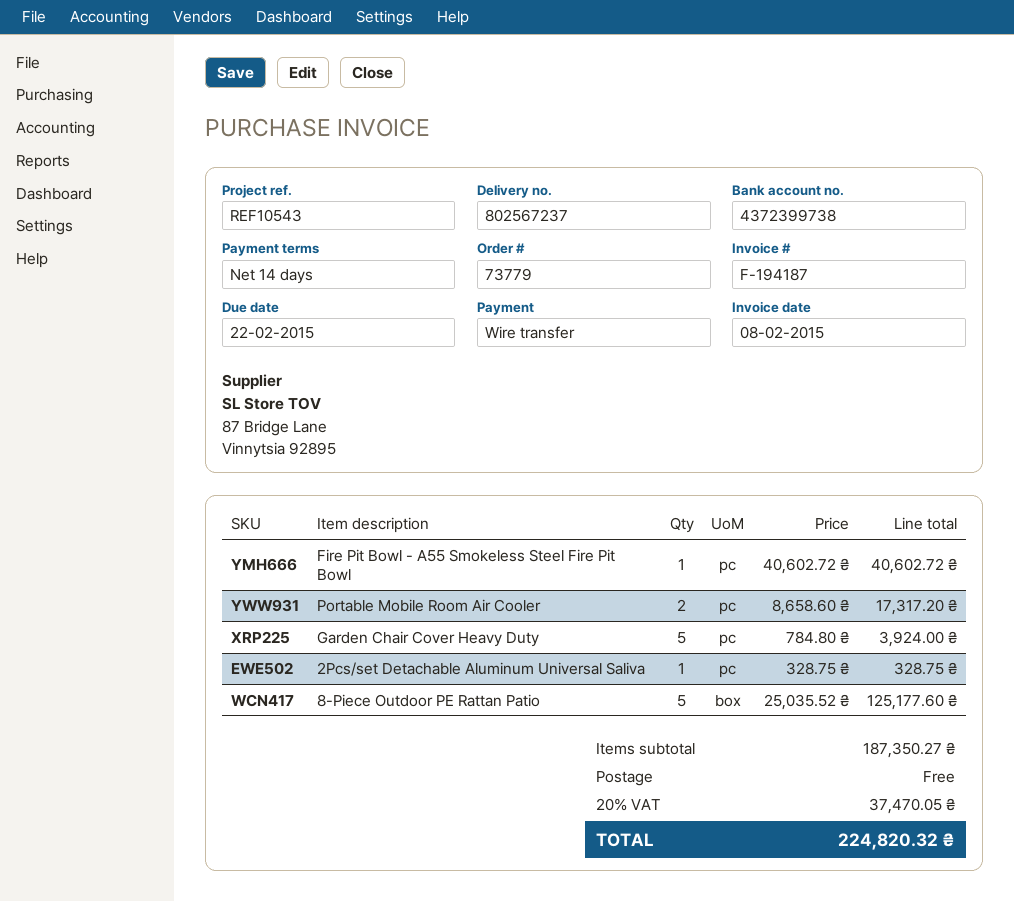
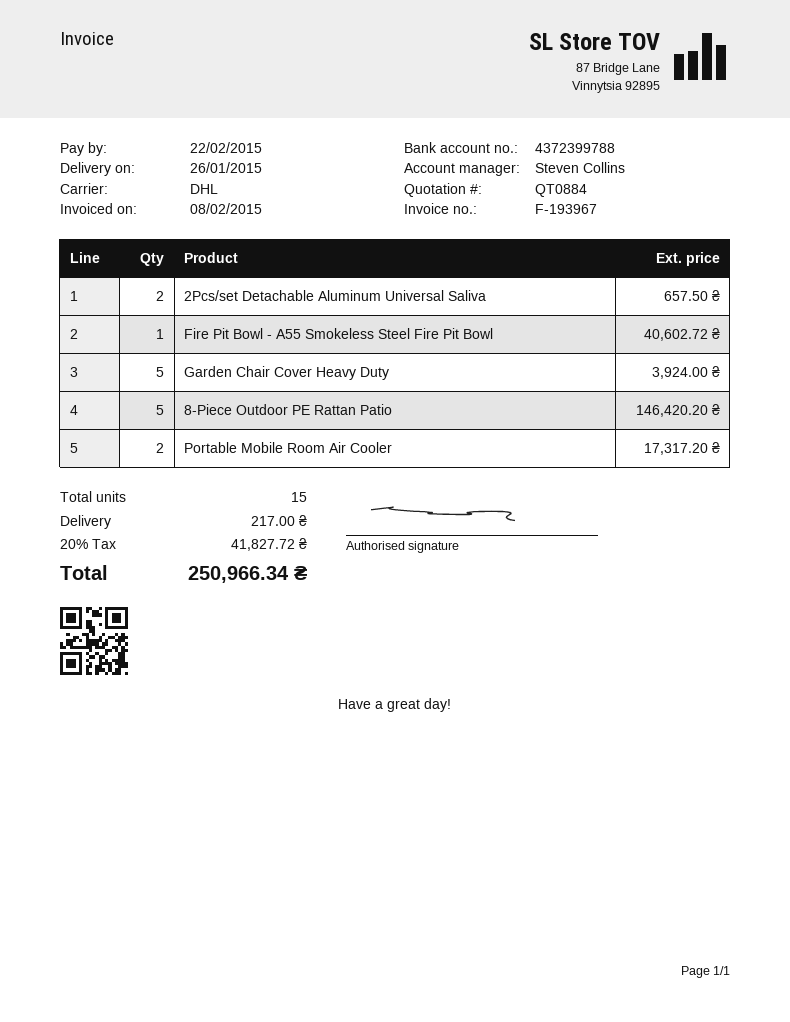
invoice number: F-194187 -> F-193967
bank account: 4372399738 -> 4372399788
2Pcs/set Detachable Aluminum Universal Saliva: 1 for 328.75 -> 2 for 657.50
8-Piece Outdoor PE Rattan Patio: 5 for 125177.60 -> 5 for 146420.20
shipping: 0.00 -> 217.00
tax: 20% = 37470.05 -> 20% = 41827.72
total: 224820.32 -> 250966.34

